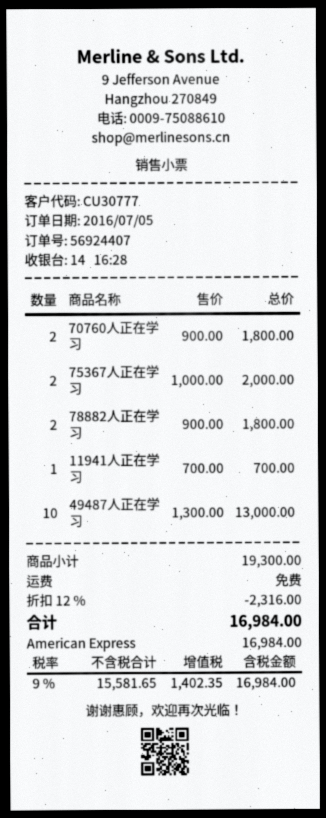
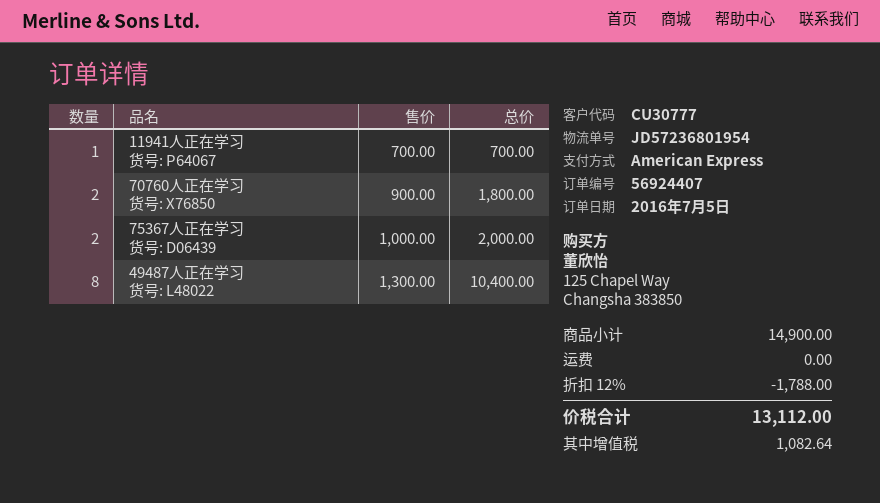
78882人正在学习: 2 x 900.00 = 1800.00 -> none
49487人正在学习: 10 x 1300.00 = 13000.00 -> 8 x 1300.00 = 10400.00
subtotal: 19300.00 -> 14900.00
discount: 12% = 2316.00 -> 12% = 1788.00
tax: 1402.35 -> 1082.64
total: 16984.00 -> 13112.00

